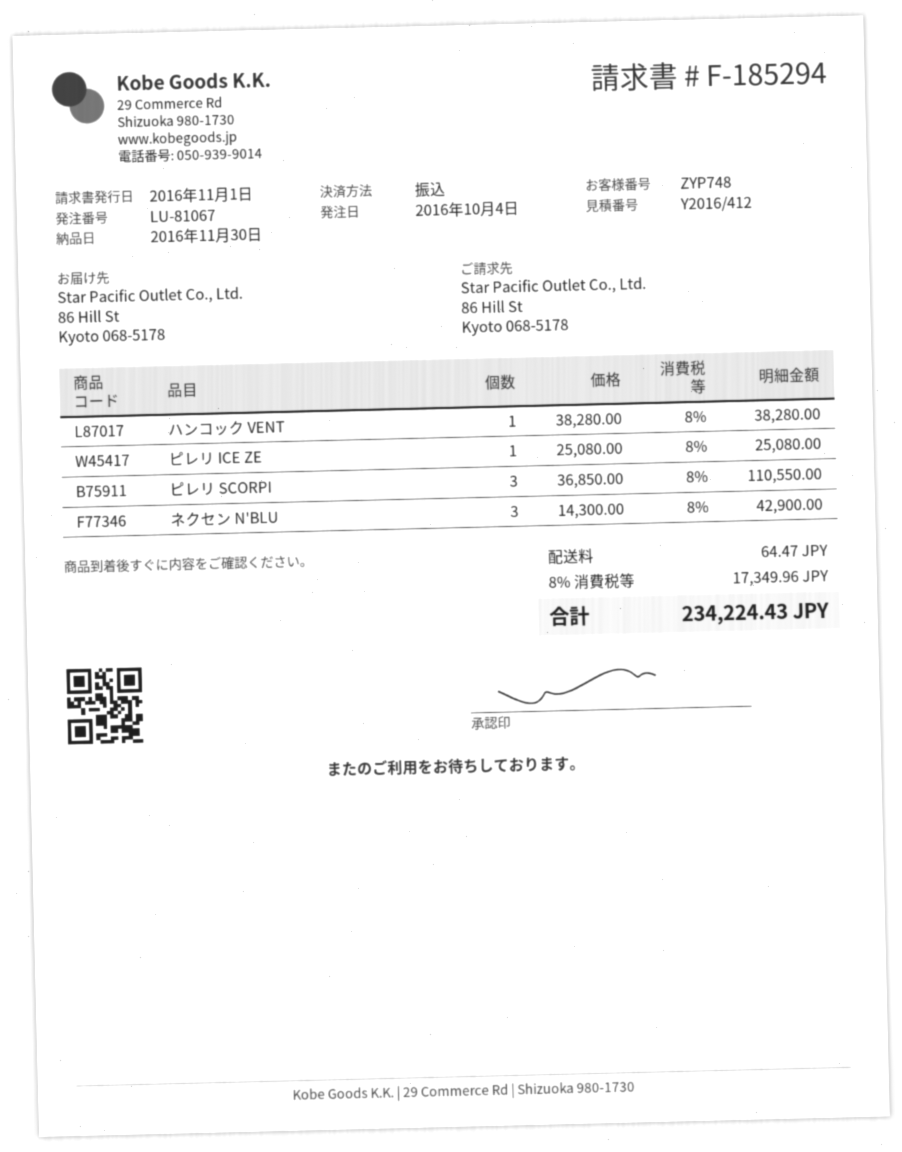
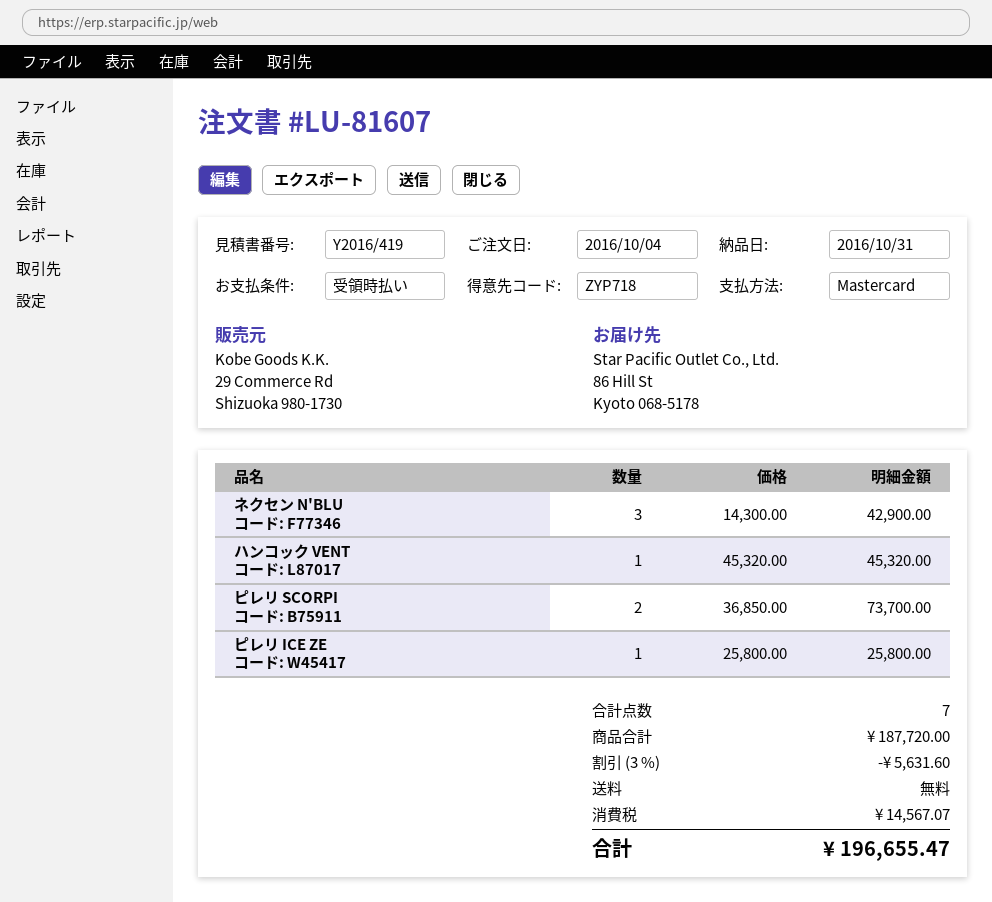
quote number: Y2016/412 -> Y2016/419
order number: LU-81067 -> LU-81607
delivery date: 2016-11-30 -> 2016-10-31
customer number: ZYP748 -> ZYP718
payment method: bank transfer -> Mastercard
ハンコック VENT: 1 x 38280.00 = 38280.00 -> 1 x 45320.00 = 45320.00
ピレリ ICE ZE: 1 x 25080.00 = 25080.00 -> 1 x 25800.00 = 25800.00
ピレリ SCORPI: 3 x 36850.00 = 110550.00 -> 2 x 36850.00 = 73700.00
discount: none -> 3% = 5631.60
shipping: 64.47 -> 0.00
tax: 17349.96 -> 14567.07
total: 234224.43 -> 196655.47

